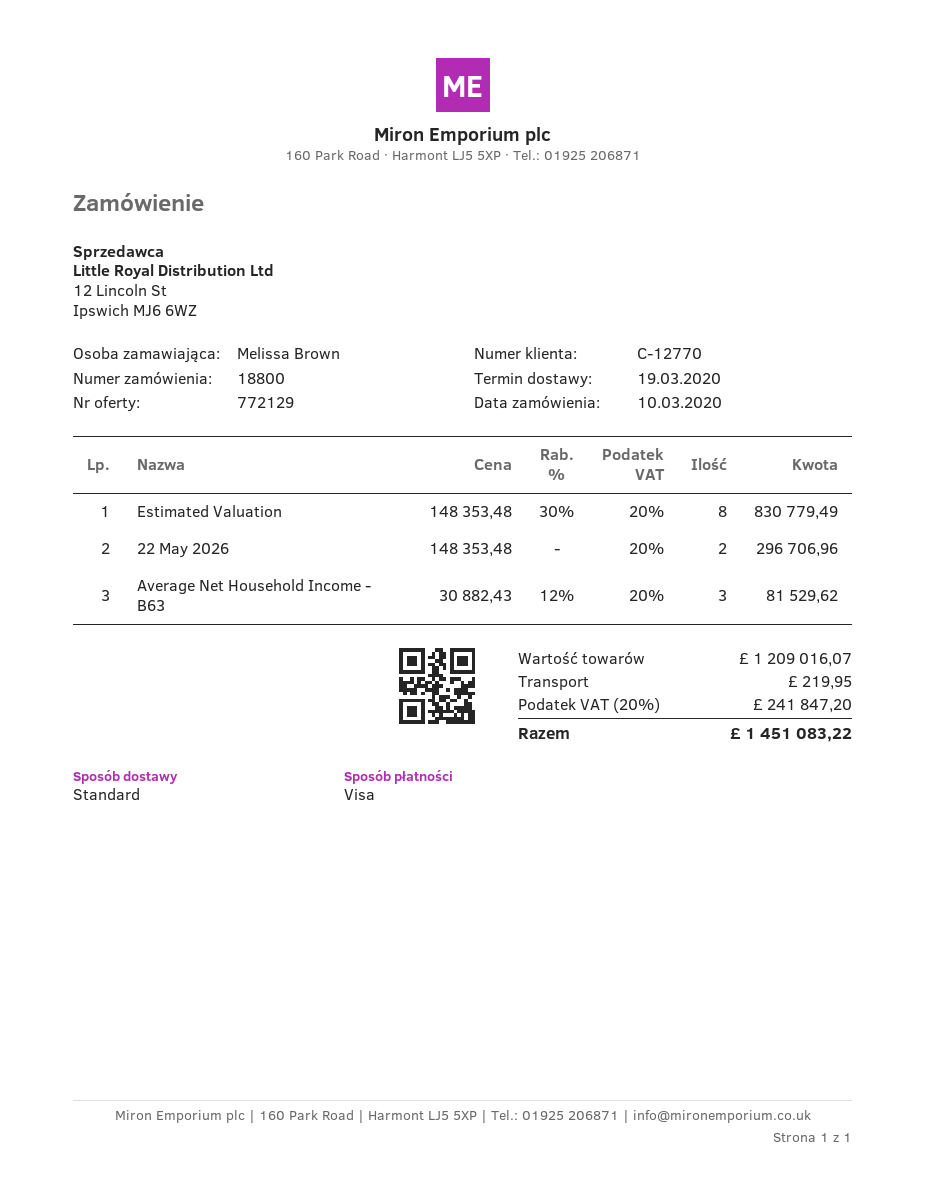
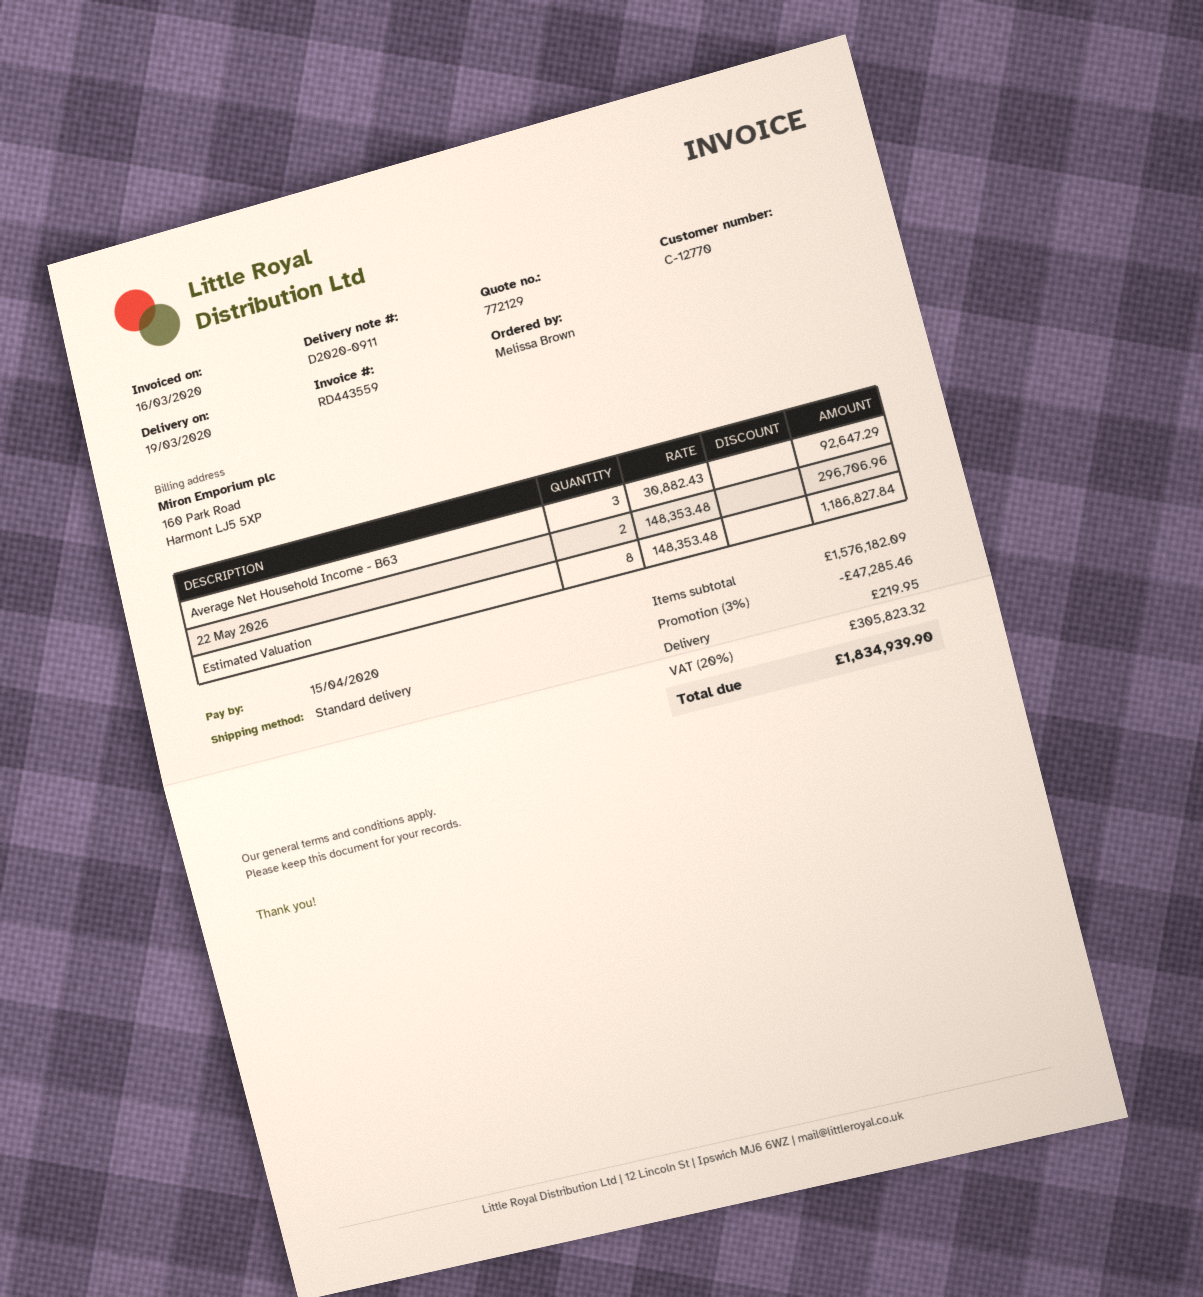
Estimated Valuation: 8 x 148353.48 - 30% = 830779.49 -> 8 x 148353.48 = 1186827.84
Average Net Household Income - B63: 3 x 30882.43 - 12% = 81529.62 -> 3 x 30882.43 = 92647.29
subtotal: 1209016.07 -> 1576182.09
discount: none -> 3% = 47285.46
tax: 20% = 241847.20 -> 20% = 305823.32
total: 1451083.22 -> 1834939.90

